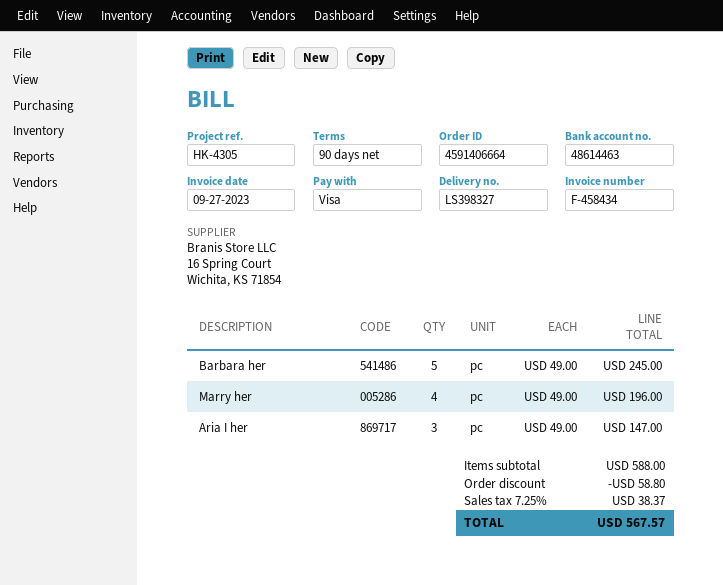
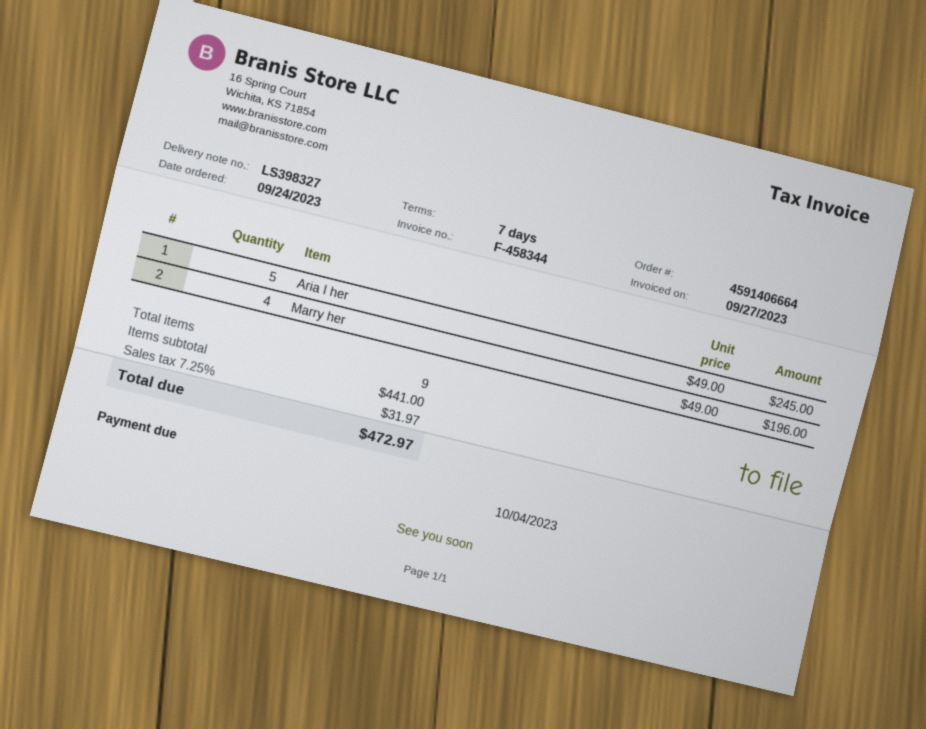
invoice number: F-458434 -> F-458344
payment terms: 90 days -> 7 days
Barbara her: 5 x 49.00 = 245.00 -> none
Aria I her: 3 x 49.00 = 147.00 -> 5 x 49.00 = 245.00
subtotal: 588.00 -> 441.00
discount: 58.80 -> none
tax: 7.25% = 38.37 -> 7.25% = 31.97
total: 567.57 -> 472.97

